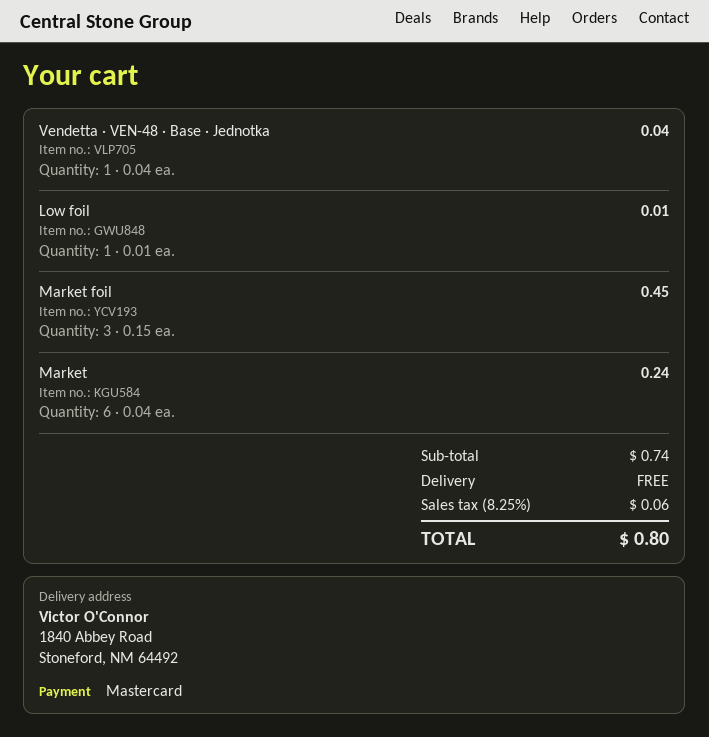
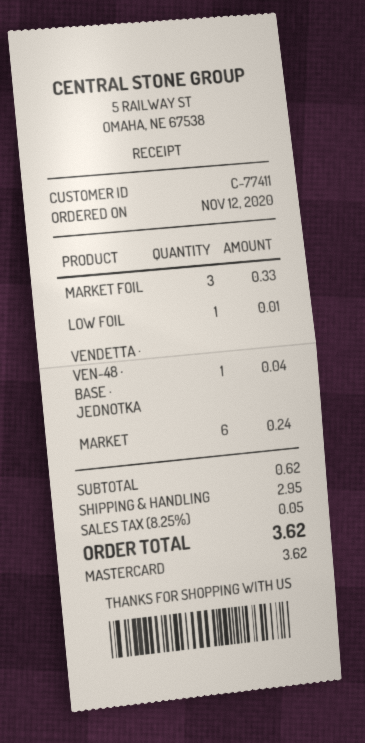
Market foil: 3 for 0.45 -> 3 for 0.33
subtotal: 0.74 -> 0.62
shipping: 0.00 -> 2.95
tax: 8.25% = 0.06 -> 8.25% = 0.05
total: 0.80 -> 3.62

